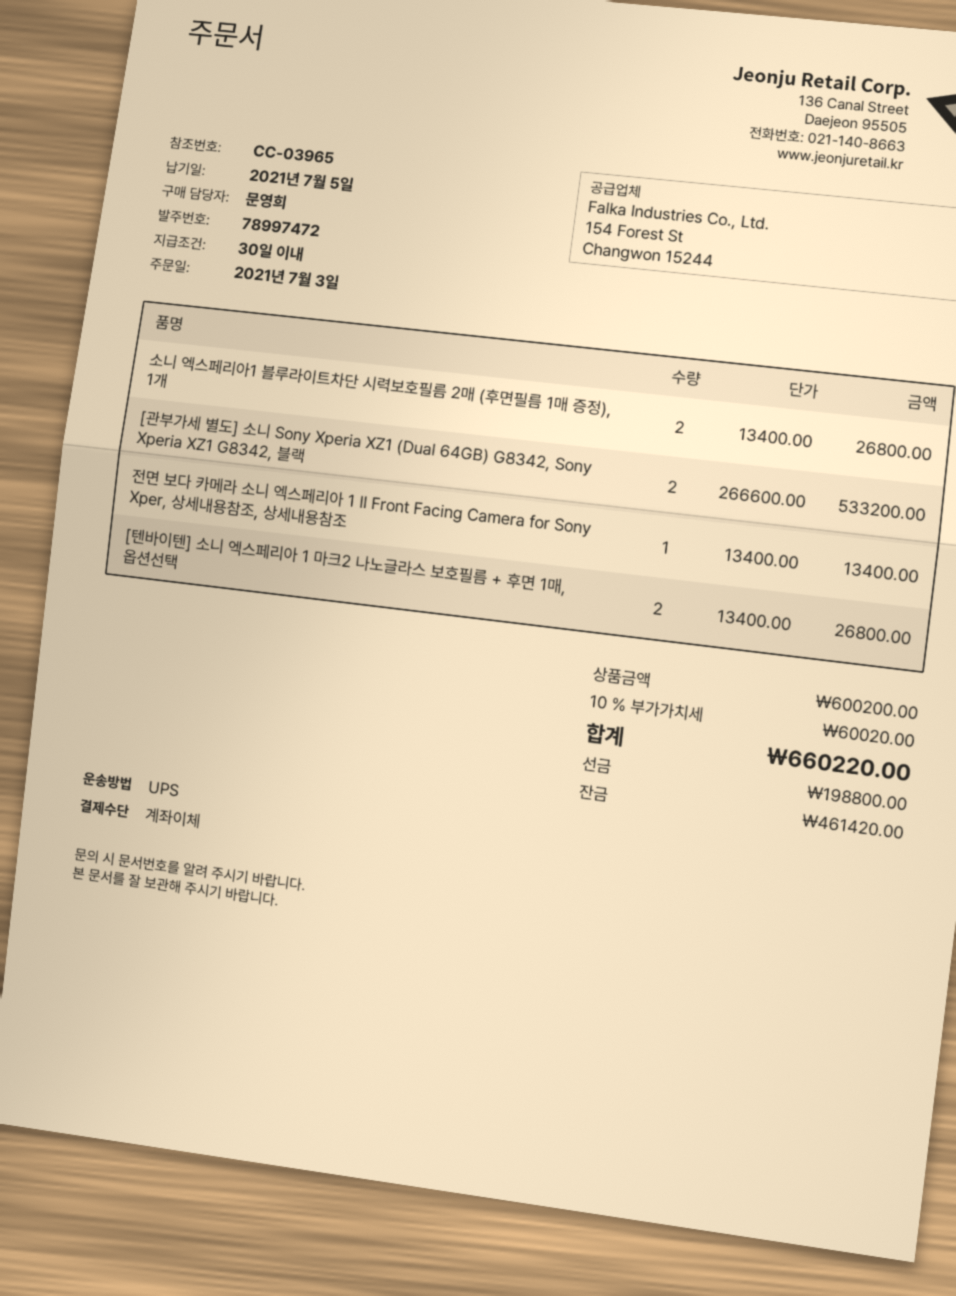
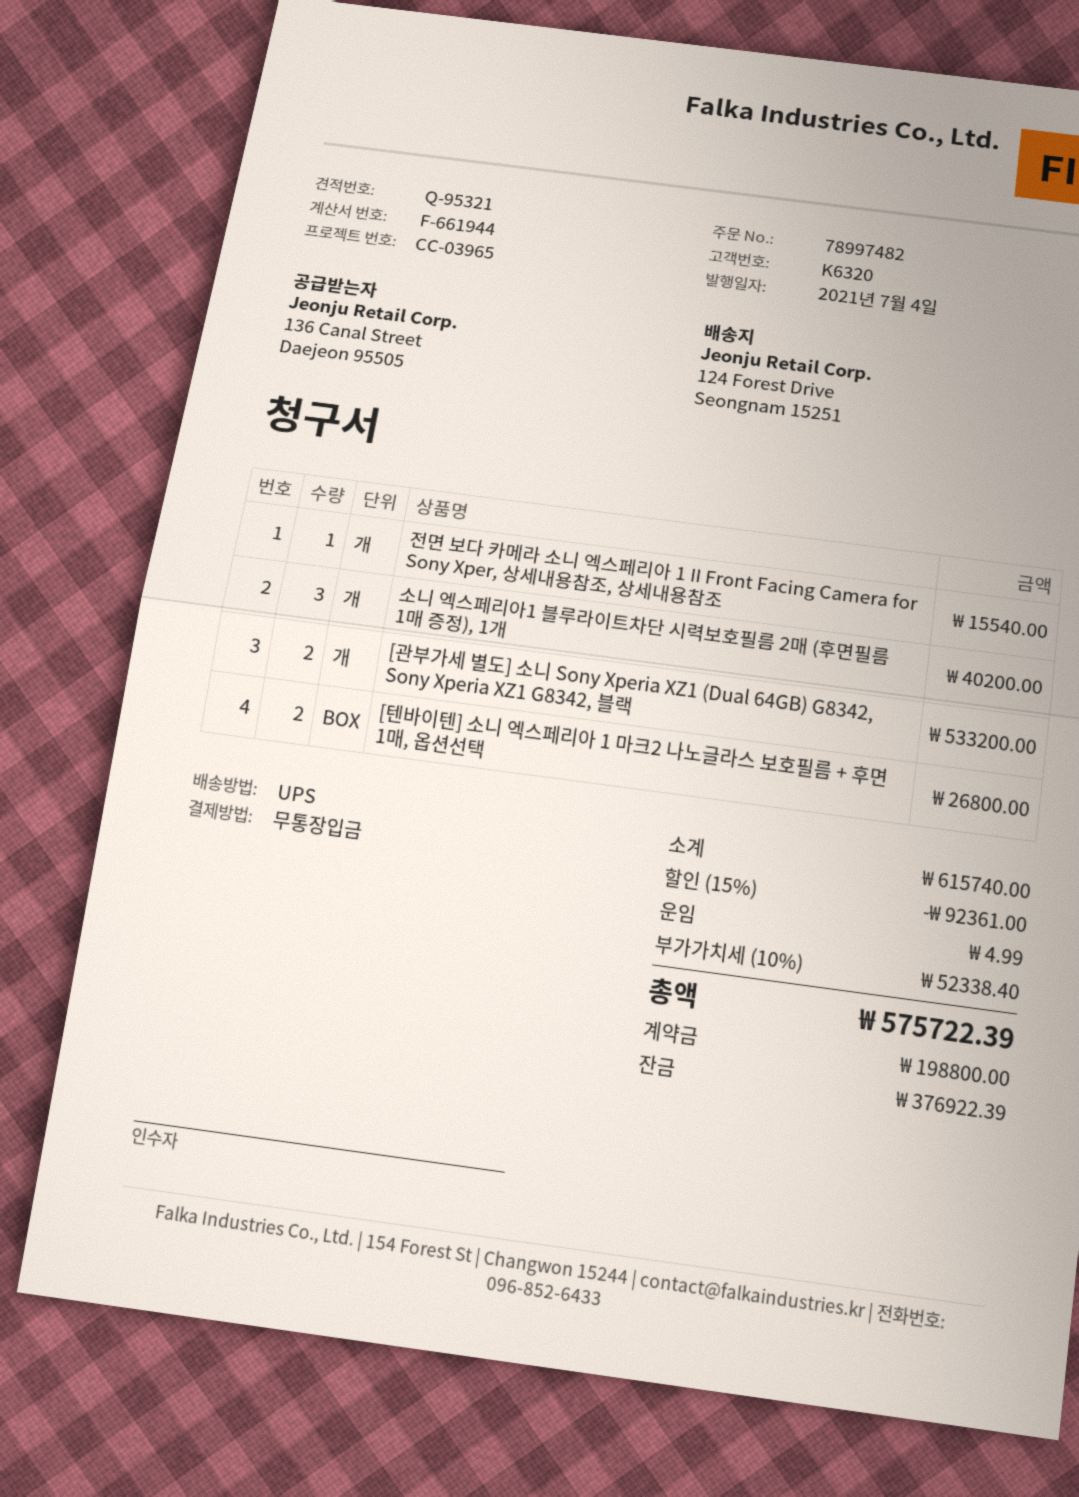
order number: 78997472 -> 78997482
소니 엑스페리아1 블루라이트차단 시력보호필름 2매 (후면필름 1매 증정), 1개: 2 for 26800.00 -> 3 for 40200.00
전면 보다 카메라 소니 엑스페리아 1 II Front Facing Camera for Sony Xper, 상세내용참조, 상세내용참조: 1 for 13400.00 -> 1 for 15540.00
subtotal: 600200.00 -> 615740.00
discount: none -> 15% = 92361.00
shipping: none -> 4.99
tax: 10% = 60020.00 -> 10% = 52338.40
total: 660220.00 -> 575722.39
balance: 461420.00 -> 376922.39

